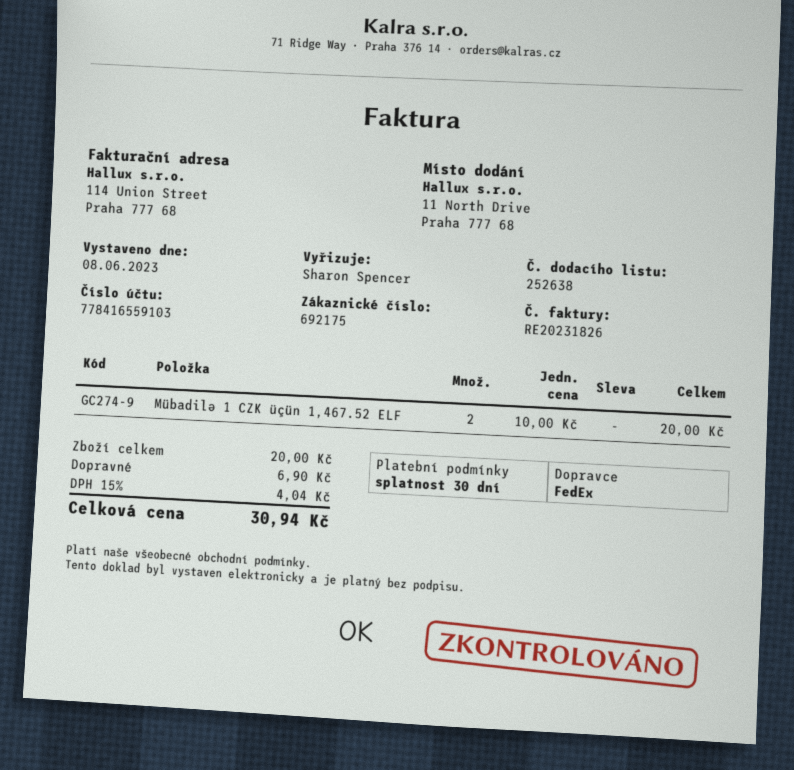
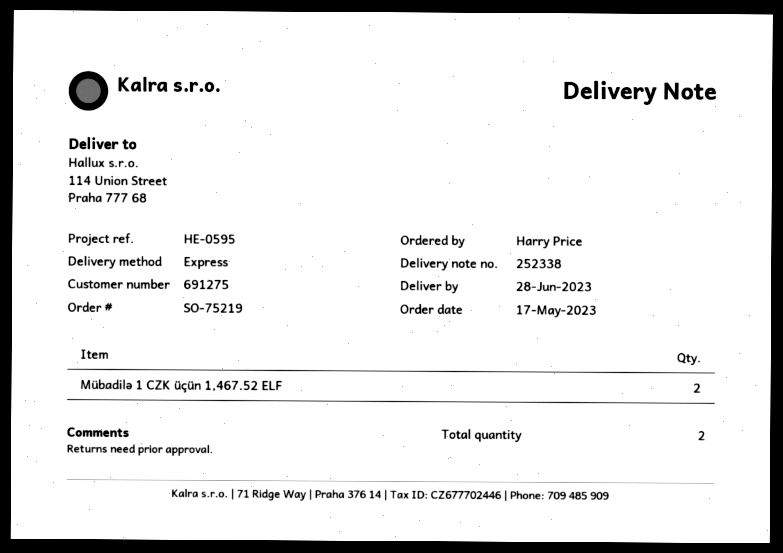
delivery note number: 252638 -> 252338
customer number: 692175 -> 691275
shipping method: FedEx -> express
ship to: 11 North Drive, Praha 777 68 -> 114 Union Street, Praha 777 68

